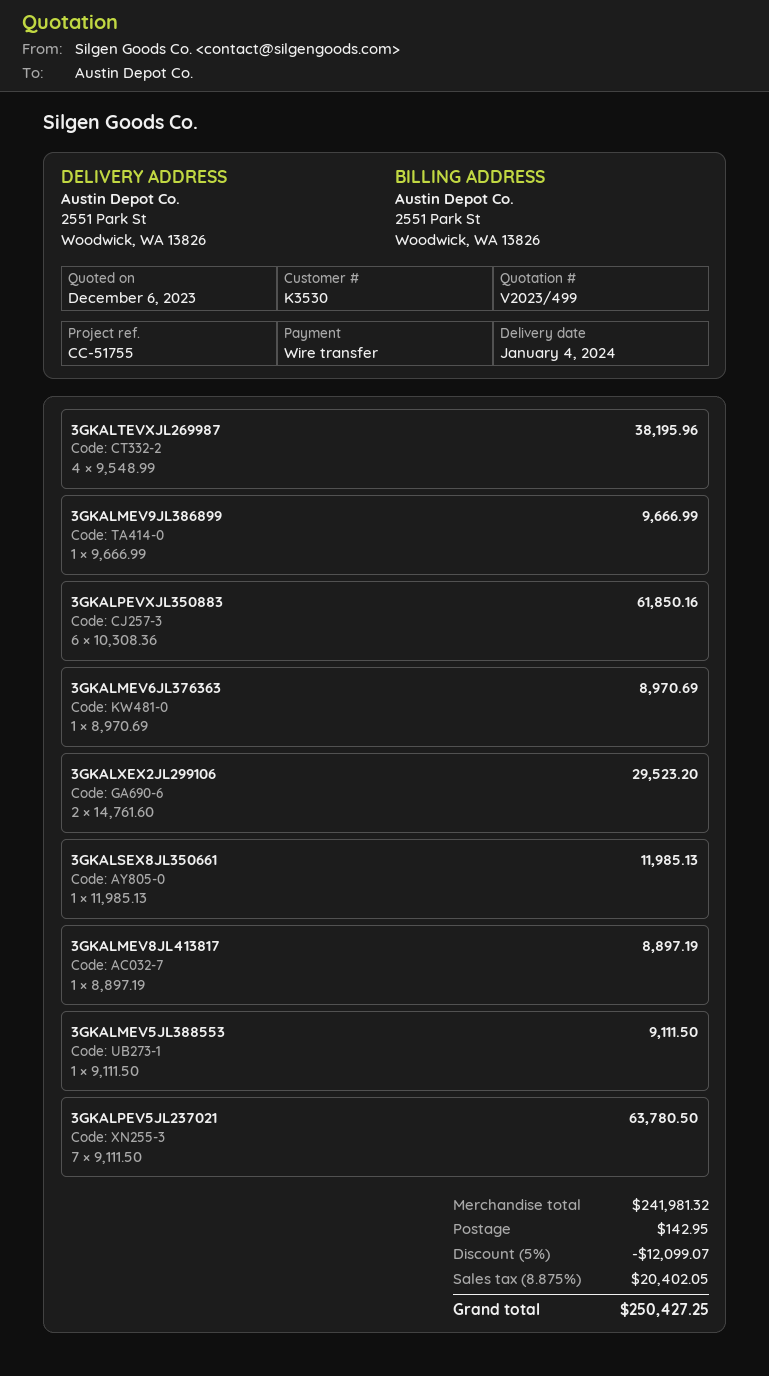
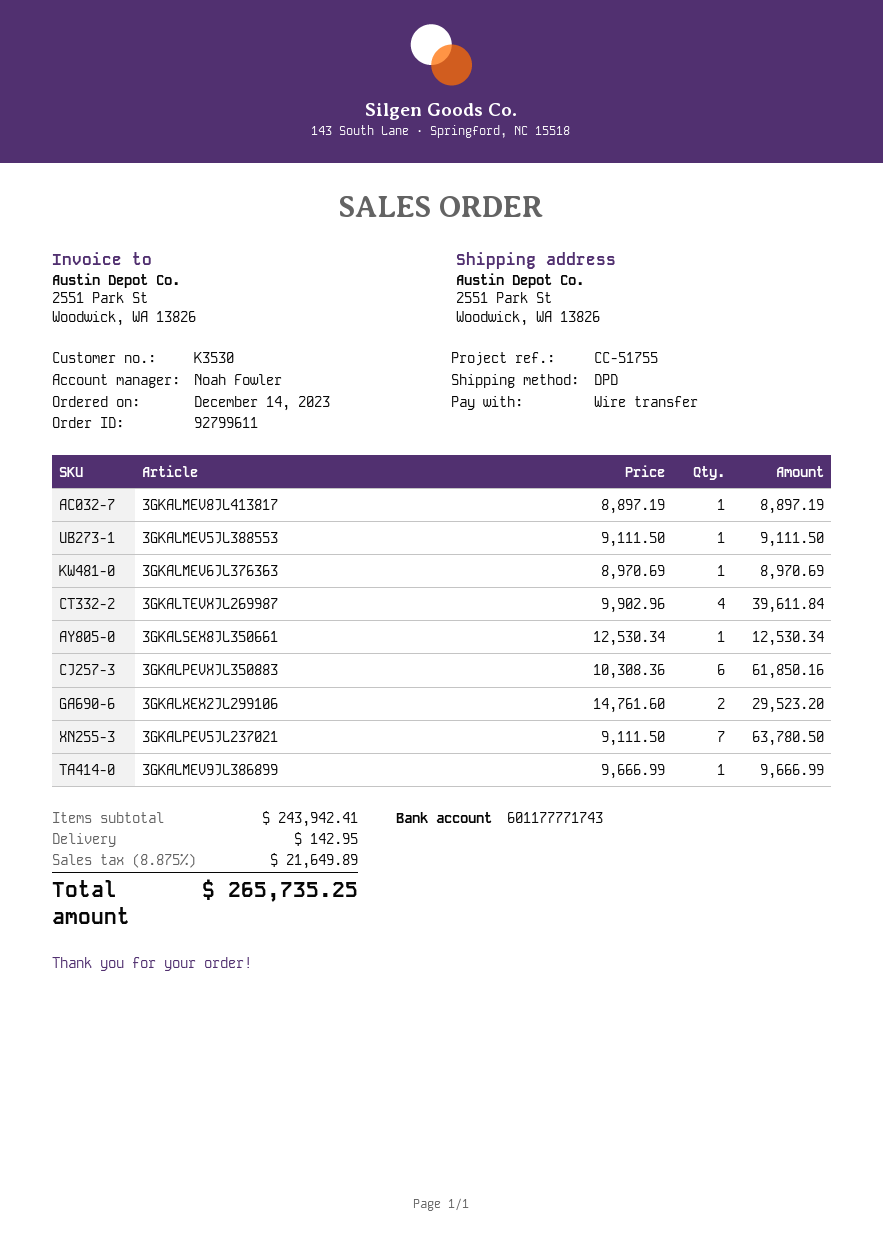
3GKALTEVXJL269987: 4 x 9548.99 = 38195.96 -> 4 x 9902.96 = 39611.84
3GKALSEX8JL350661: 1 x 11985.13 = 11985.13 -> 1 x 12530.34 = 12530.34
subtotal: 241981.32 -> 243942.41
discount: 5% = 12099.07 -> none
tax: 8.875% = 20402.05 -> 8.875% = 21649.89
total: 250427.25 -> 265735.25

